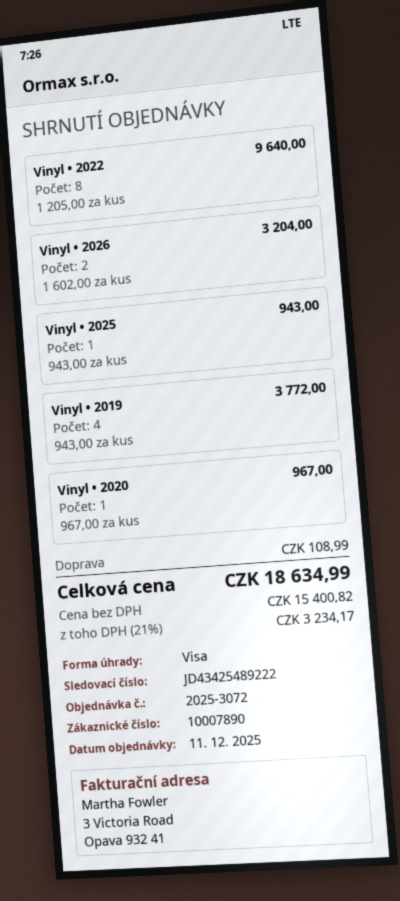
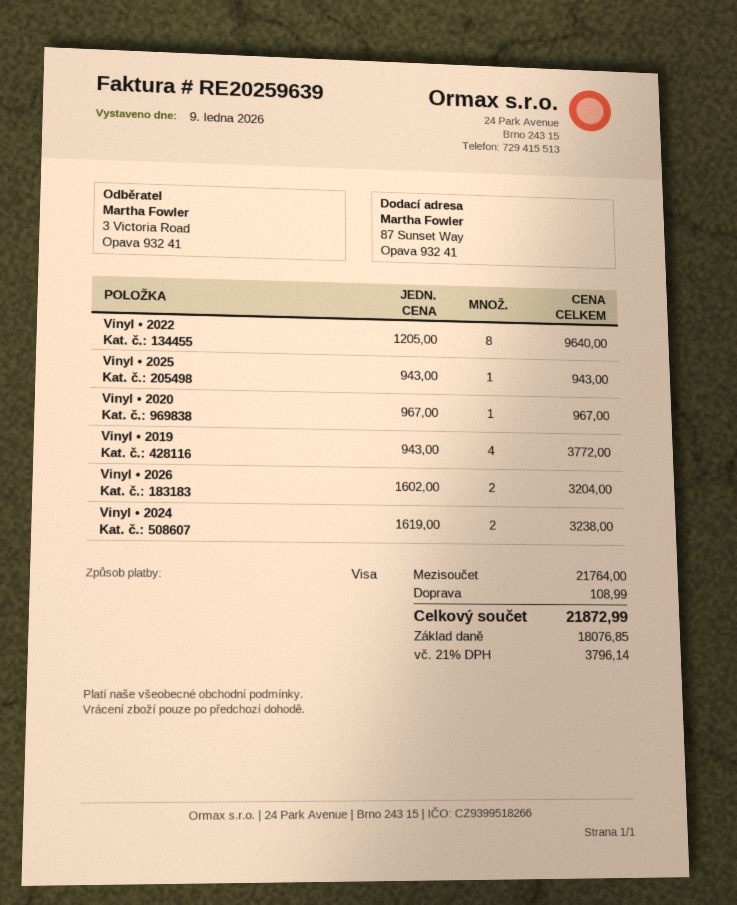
Vinyl • 2024: none -> 2 x 1619.00 = 3238.00
net: 15400.82 -> 18076.85
tax: 21% = 3234.17 -> 21% = 3796.14
total: 18634.99 -> 21872.99

